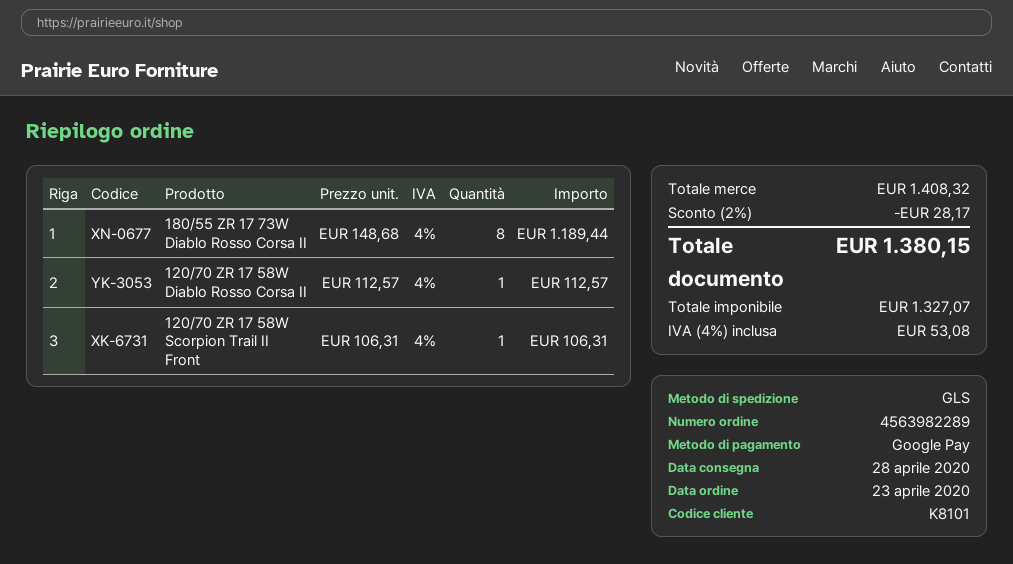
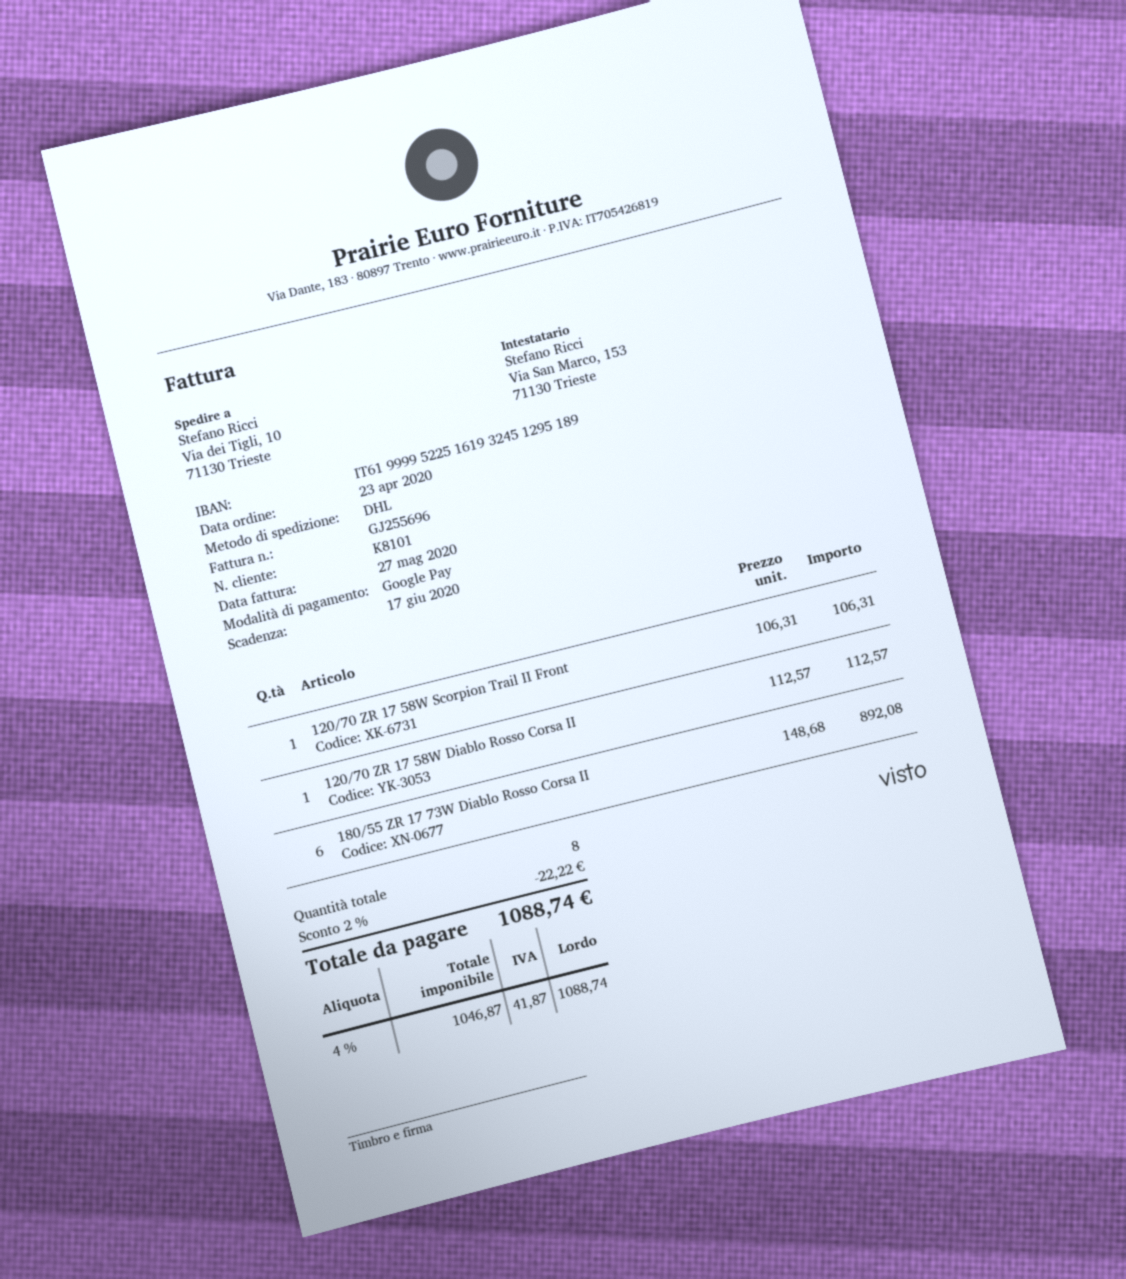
shipping method: GLS -> DHL
180/55 ZR 17 73W Diablo Rosso Corsa II: 8 x 148.68 = 1189.44 -> 6 x 148.68 = 892.08
discount: 2% = 28.17 -> 2% = 22.22
net: 1327.07 -> 1046.87
tax: 4% = 53.08 -> 4% = 41.87
total: 1380.15 -> 1088.74

